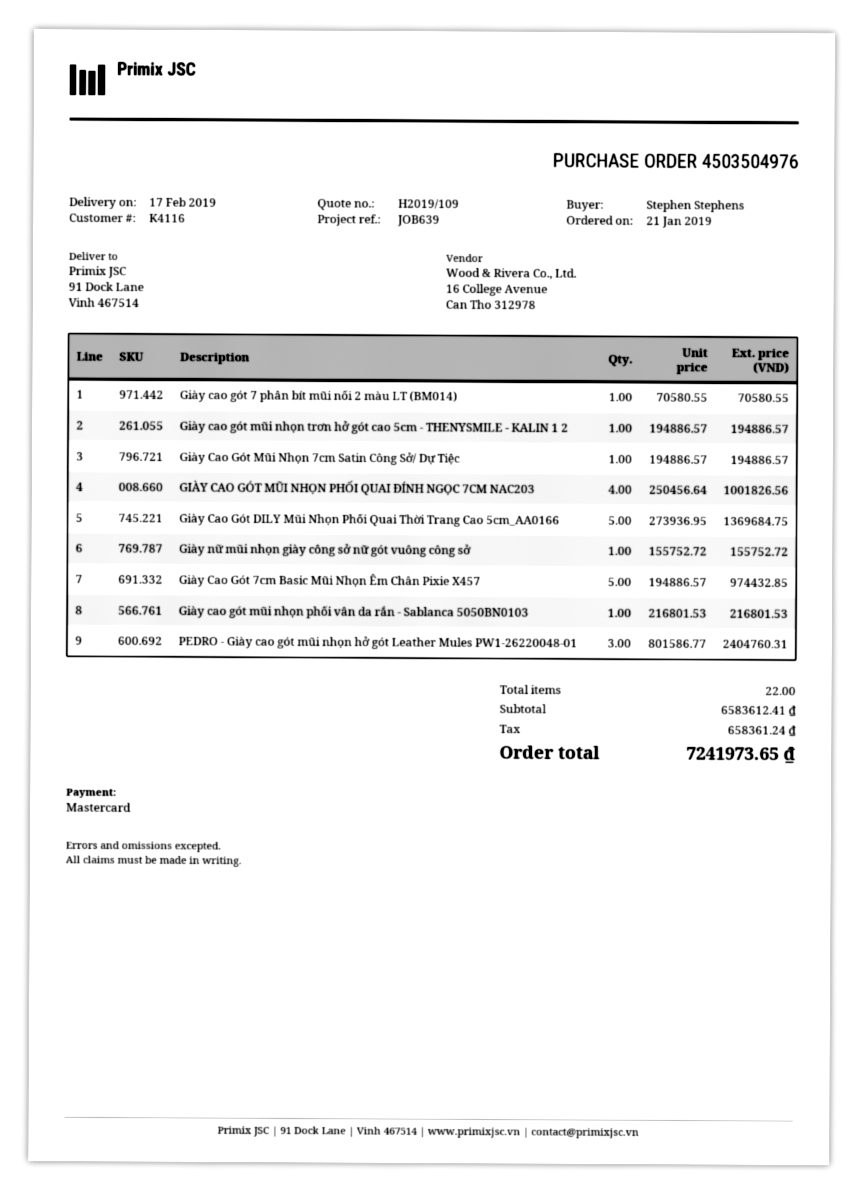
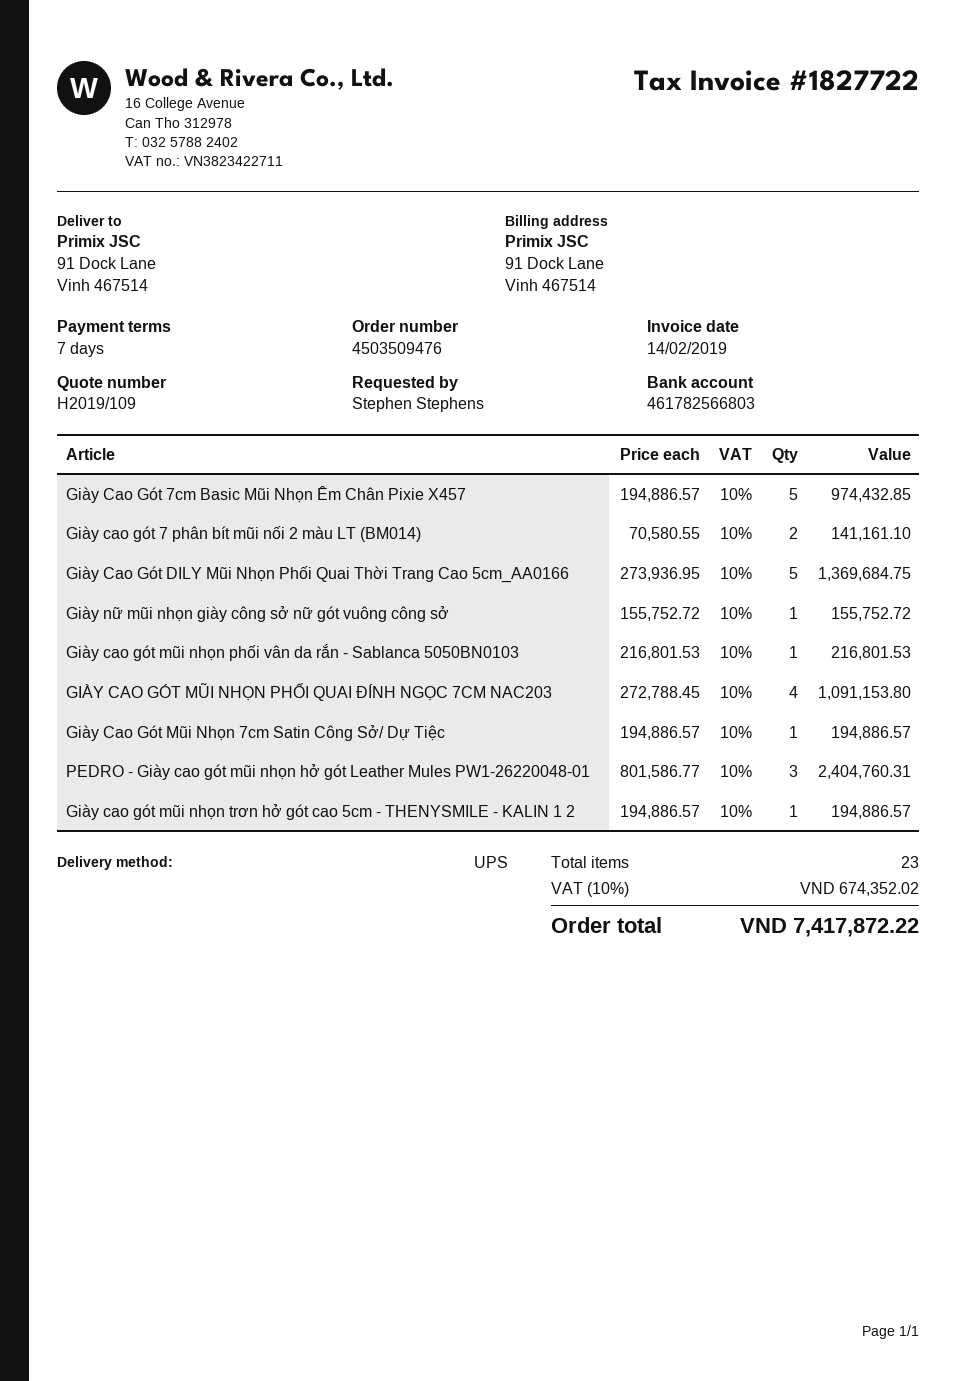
order number: 4503504976 -> 4503509476
Giày cao gót 7 phân bít mũi nối 2 màu LT (BM014): 1 x 70580.55 = 70580.55 -> 2 x 70580.55 = 141161.10
GIÀY CAO GÓT MŨI NHỌN PHỐI QUAI ĐÍNH NGỌC 7CM NAC203: 4 x 250456.64 = 1001826.56 -> 4 x 272788.45 = 1091153.80
total quantity: 22 -> 23
tax: 658361.24 -> 674352.02
total: 7241973.65 -> 7417872.22

